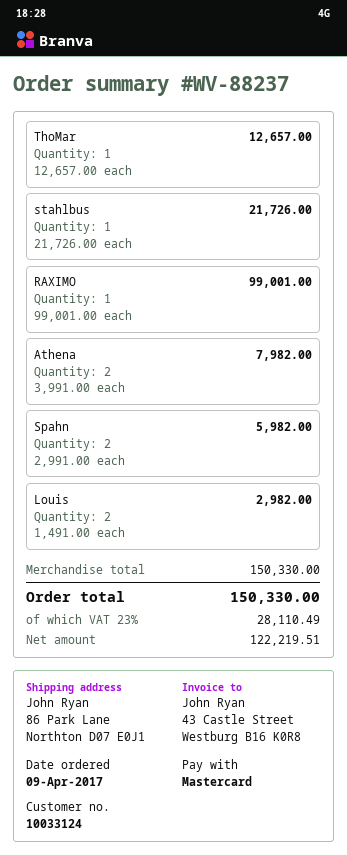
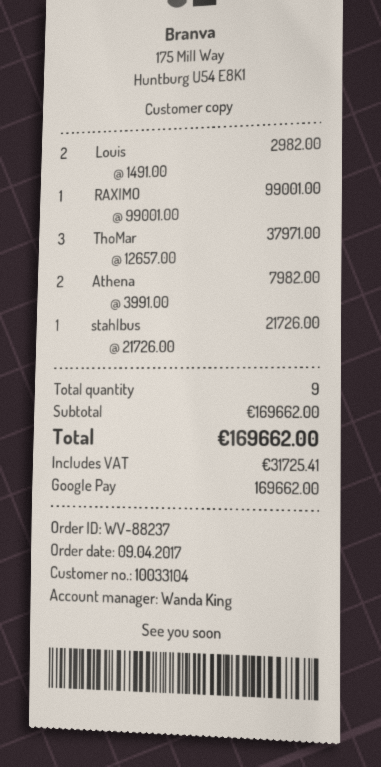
customer number: 10033124 -> 10033104
payment method: Mastercard -> Google Pay
ThoMar: 1 x 12657.00 = 12657.00 -> 3 x 12657.00 = 37971.00
Spahn: 2 x 2991.00 = 5982.00 -> none
subtotal: 150330.00 -> 169662.00
tax: 28110.49 -> 31725.41
total: 150330.00 -> 169662.00

